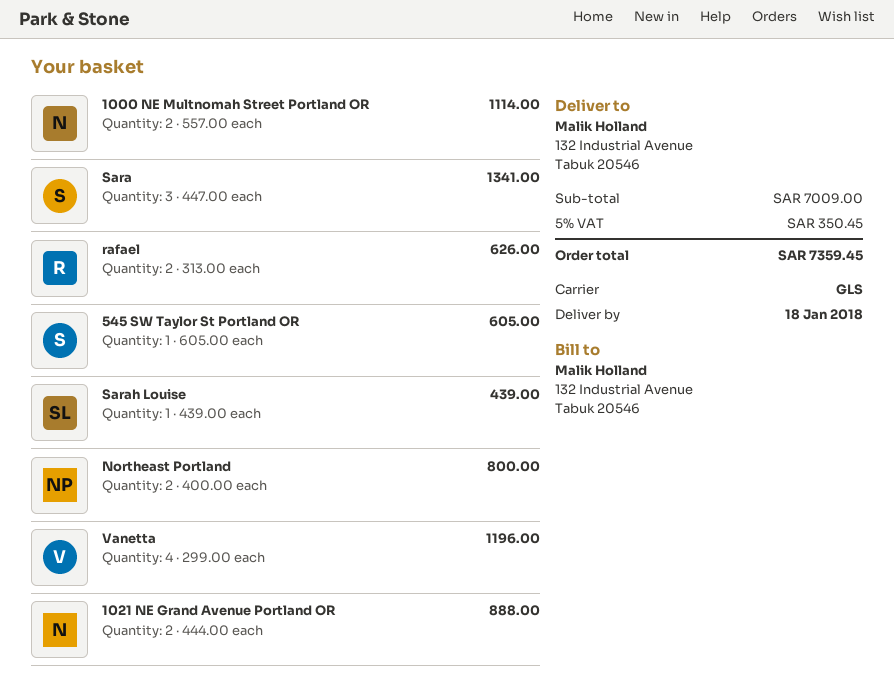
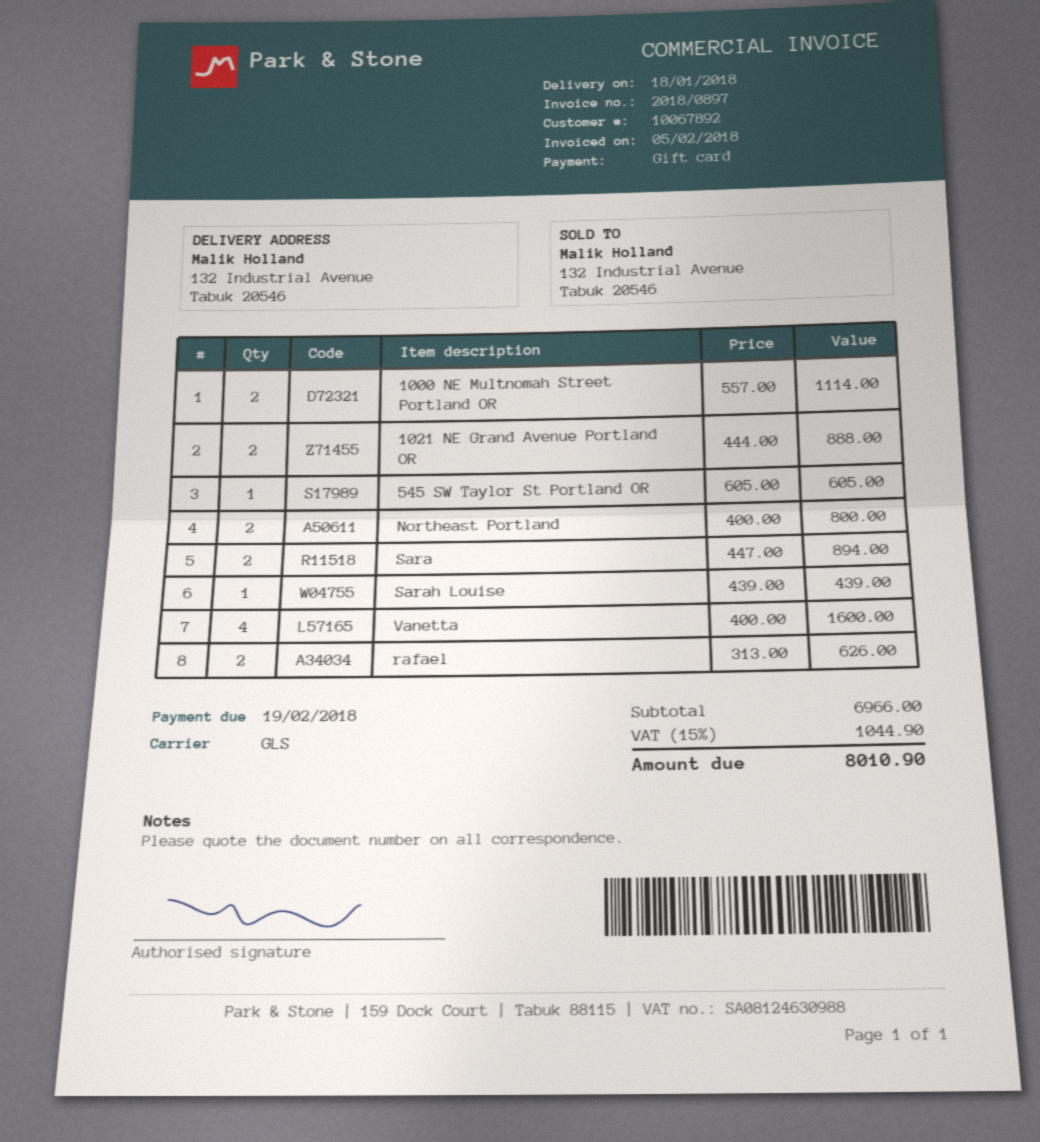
Sara: 3 x 447.00 = 1341.00 -> 2 x 447.00 = 894.00
Vanetta: 4 x 299.00 = 1196.00 -> 4 x 400.00 = 1600.00
subtotal: 7009.00 -> 6966.00
tax: 5% = 350.45 -> 15% = 1044.90
total: 7359.45 -> 8010.90

